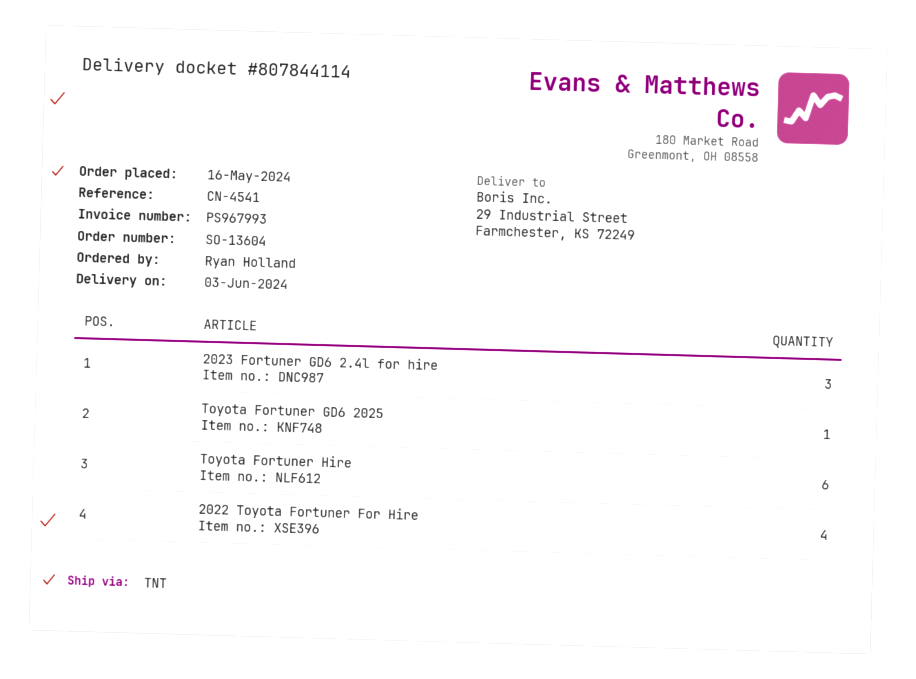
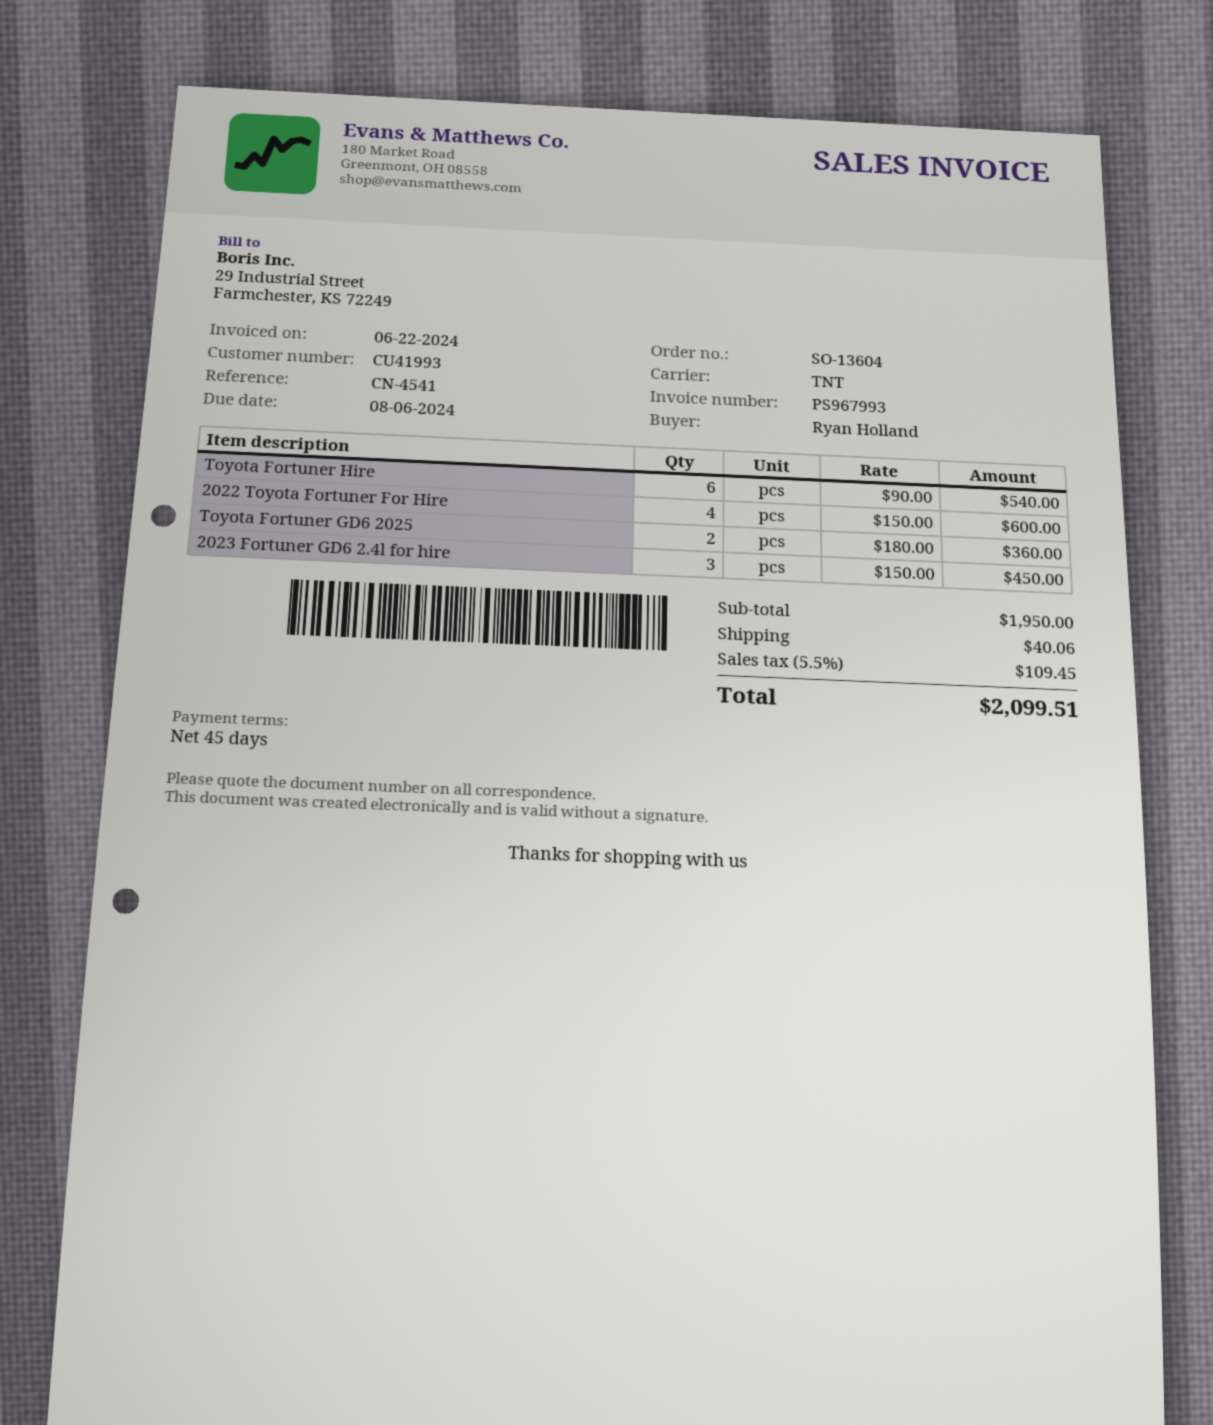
Toyota Fortuner GD6 2025: 1 -> 2

